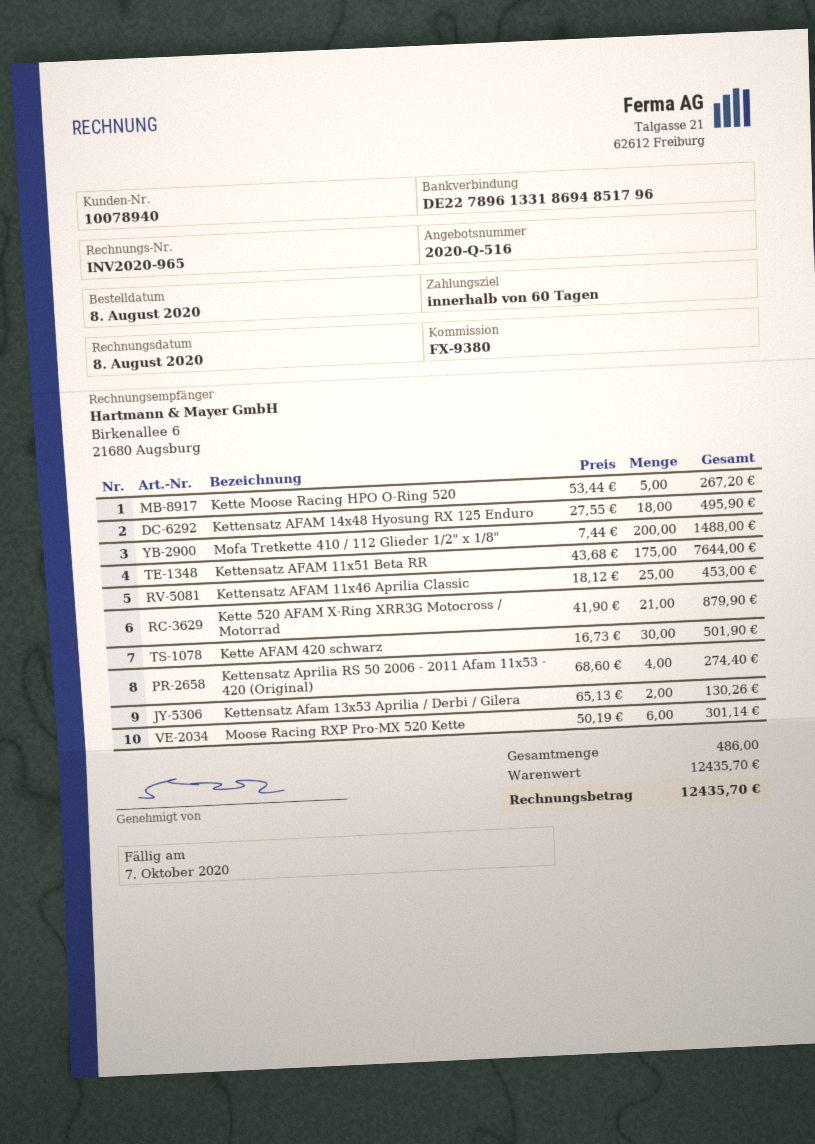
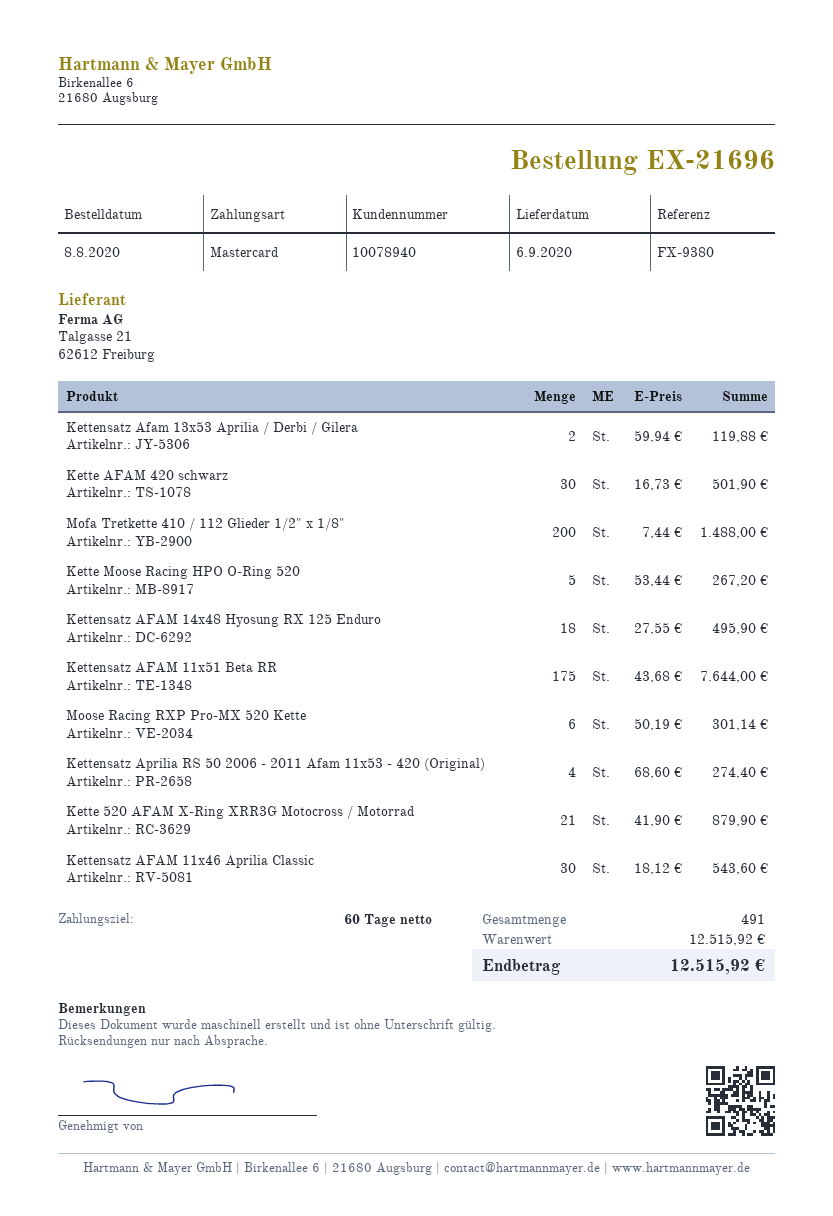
Kettensatz AFAM 11x46 Aprilia Classic: 25 x 18.12 = 453.00 -> 30 x 18.12 = 543.60
Kettensatz Afam 13x53 Aprilia / Derbi / Gilera: 2 x 65.13 = 130.26 -> 2 x 59.94 = 119.88
total quantity: 486 -> 491
subtotal: 12435.70 -> 12515.92
total: 12435.70 -> 12515.92

